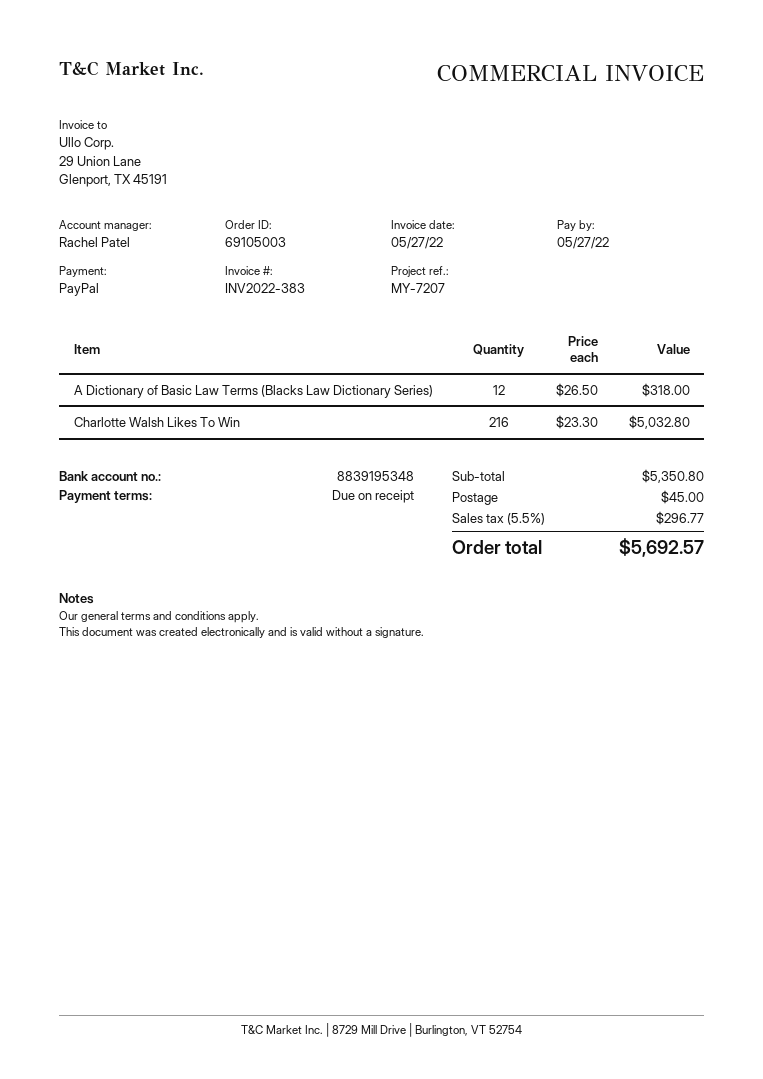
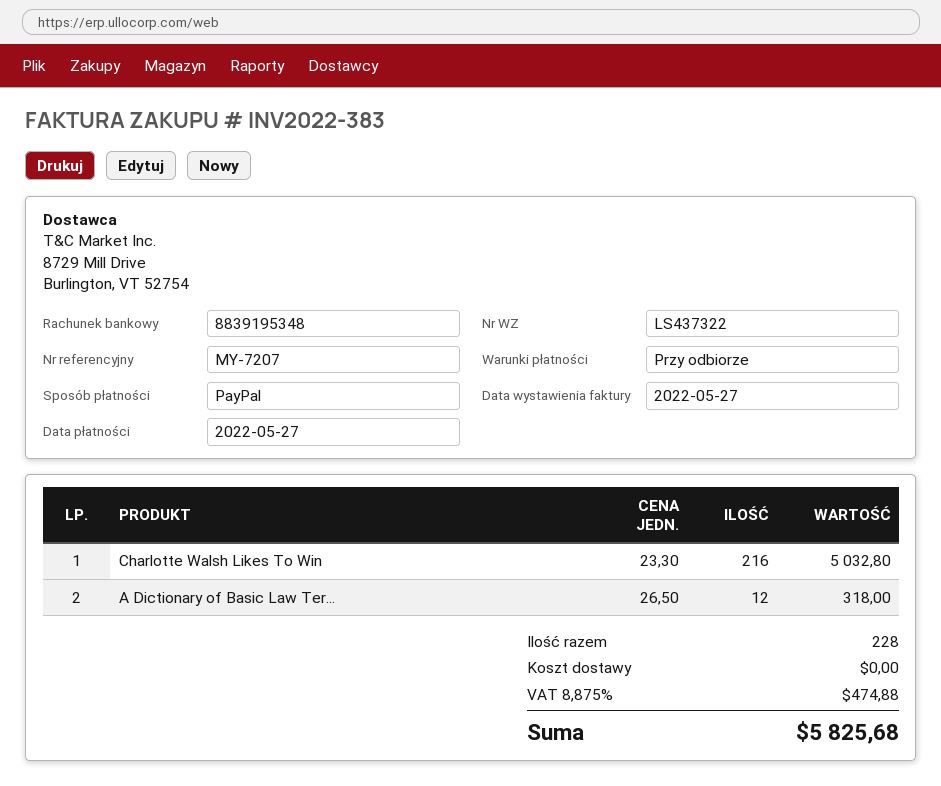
shipping: 45.00 -> 0.00
tax: 5.5% = 296.77 -> 8.875% = 474.88
total: 5692.57 -> 5825.68

